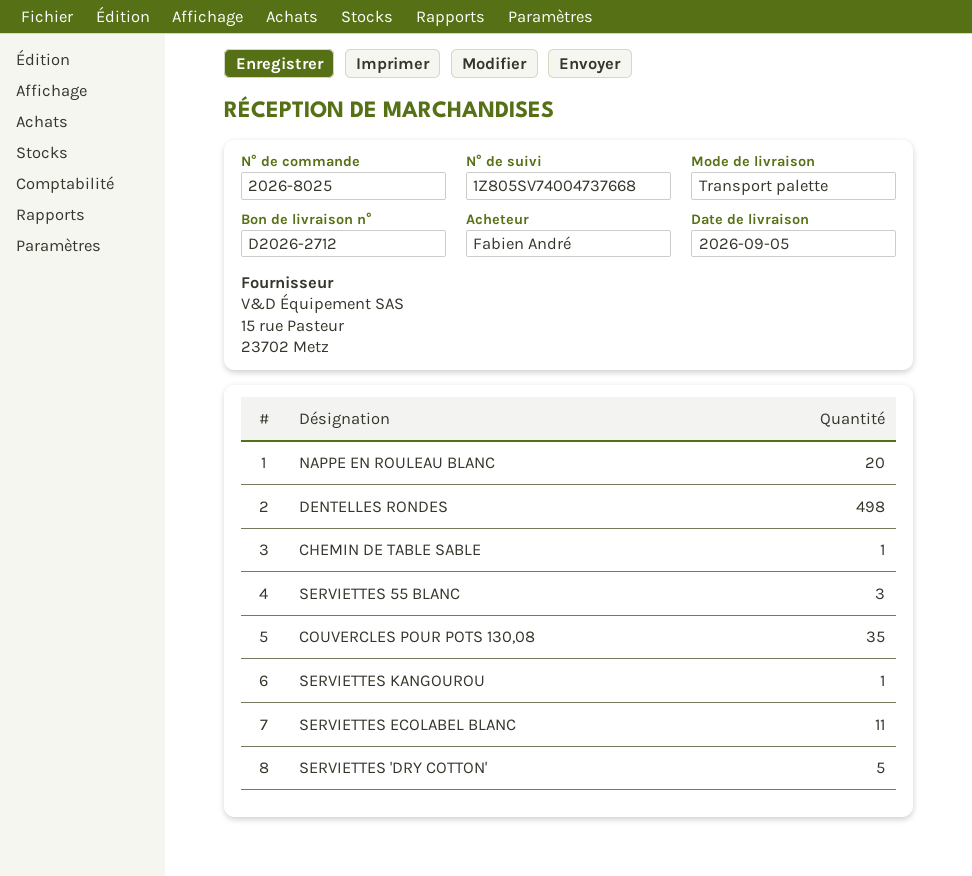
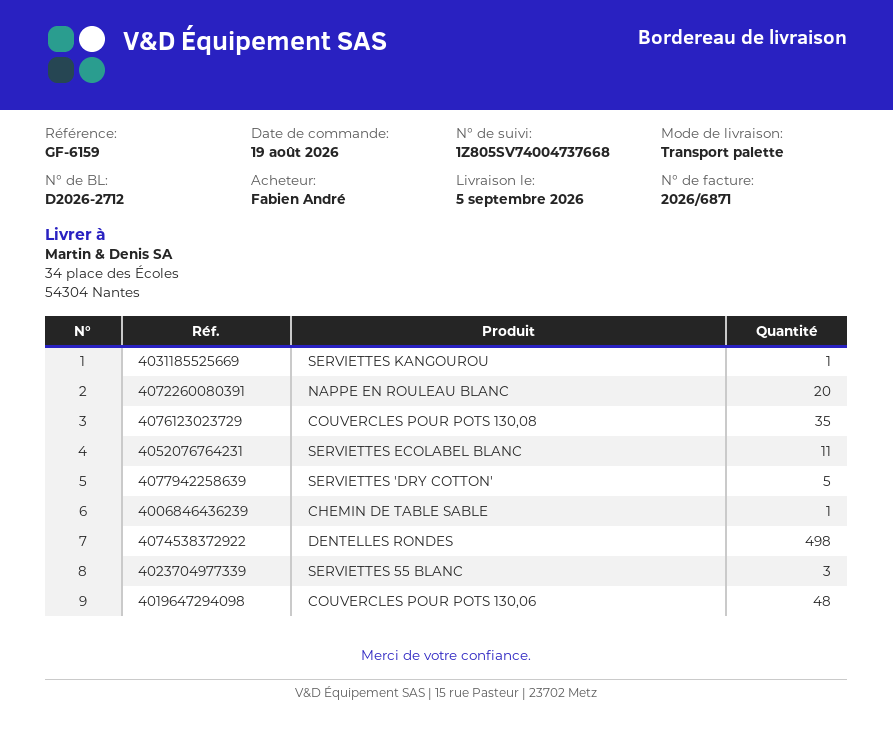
COUVERCLES POUR POTS 130,06: none -> 48

